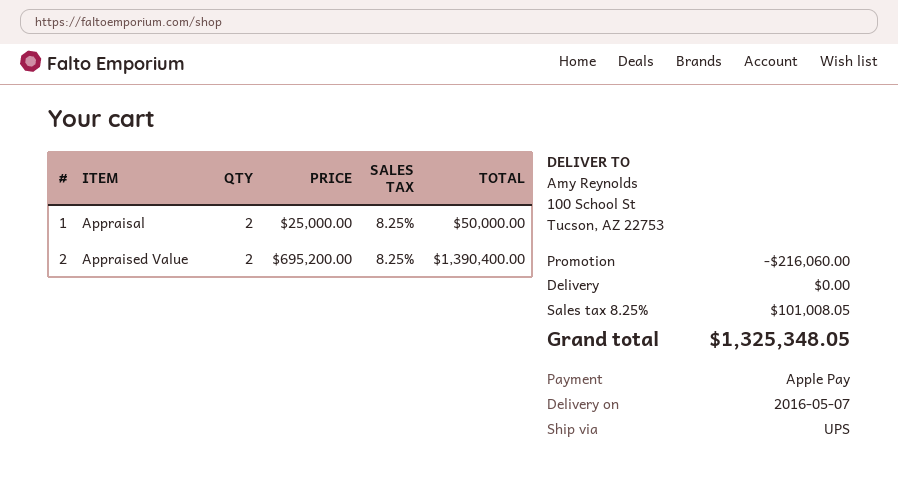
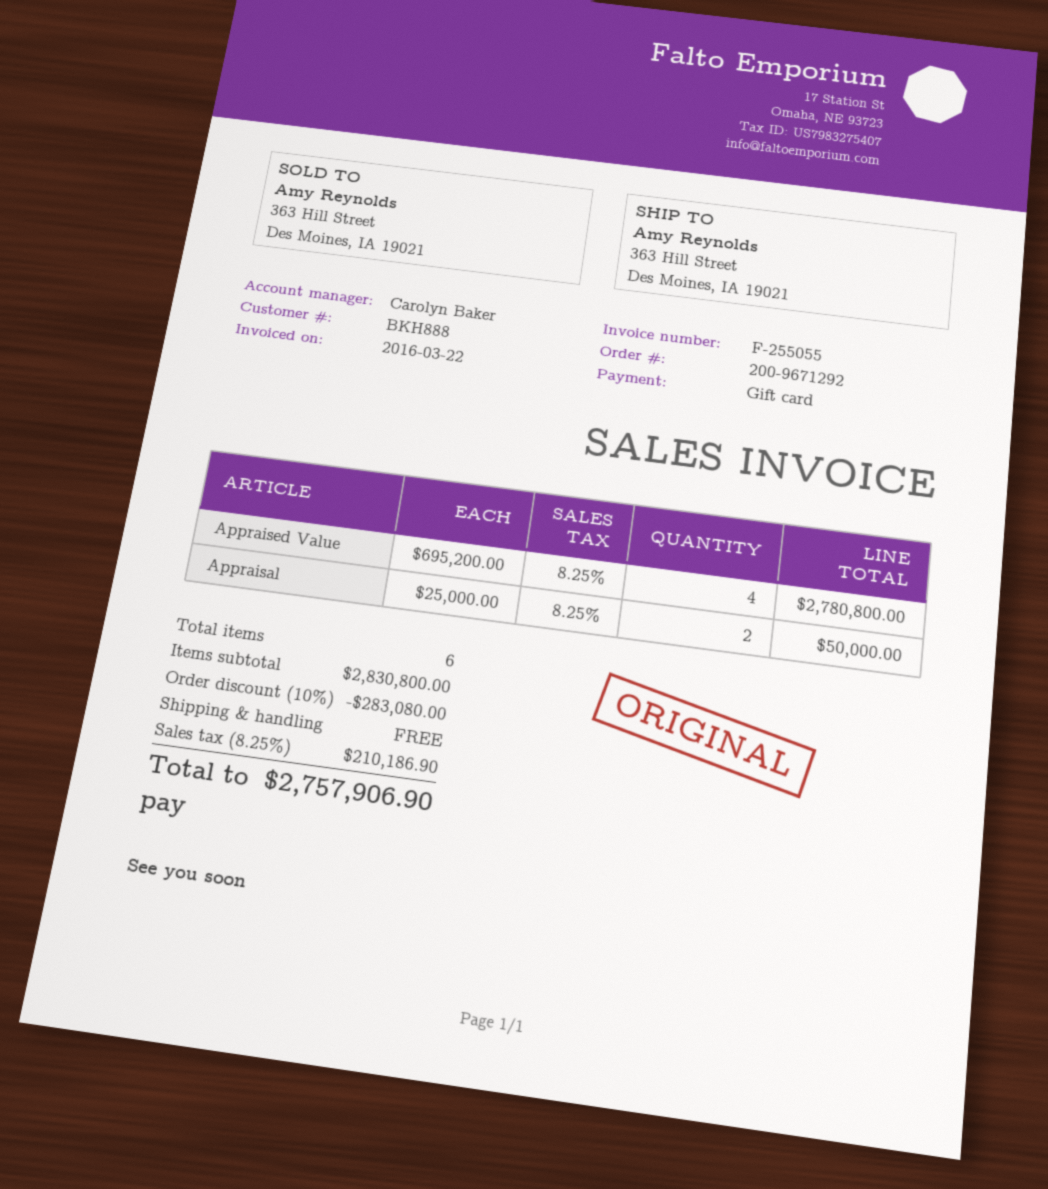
payment method: Apple Pay -> gift card
ship to: 100 School St, Tucson, AZ 22753 -> 363 Hill Street, Des Moines, IA 19021
Appraised Value: 2 x 695200.00 = 1390400.00 -> 4 x 695200.00 = 2780800.00
discount: 216060.00 -> 283080.00
tax: 8.25% = 101008.05 -> 8.25% = 210186.90
total: 1325348.05 -> 2757906.90

